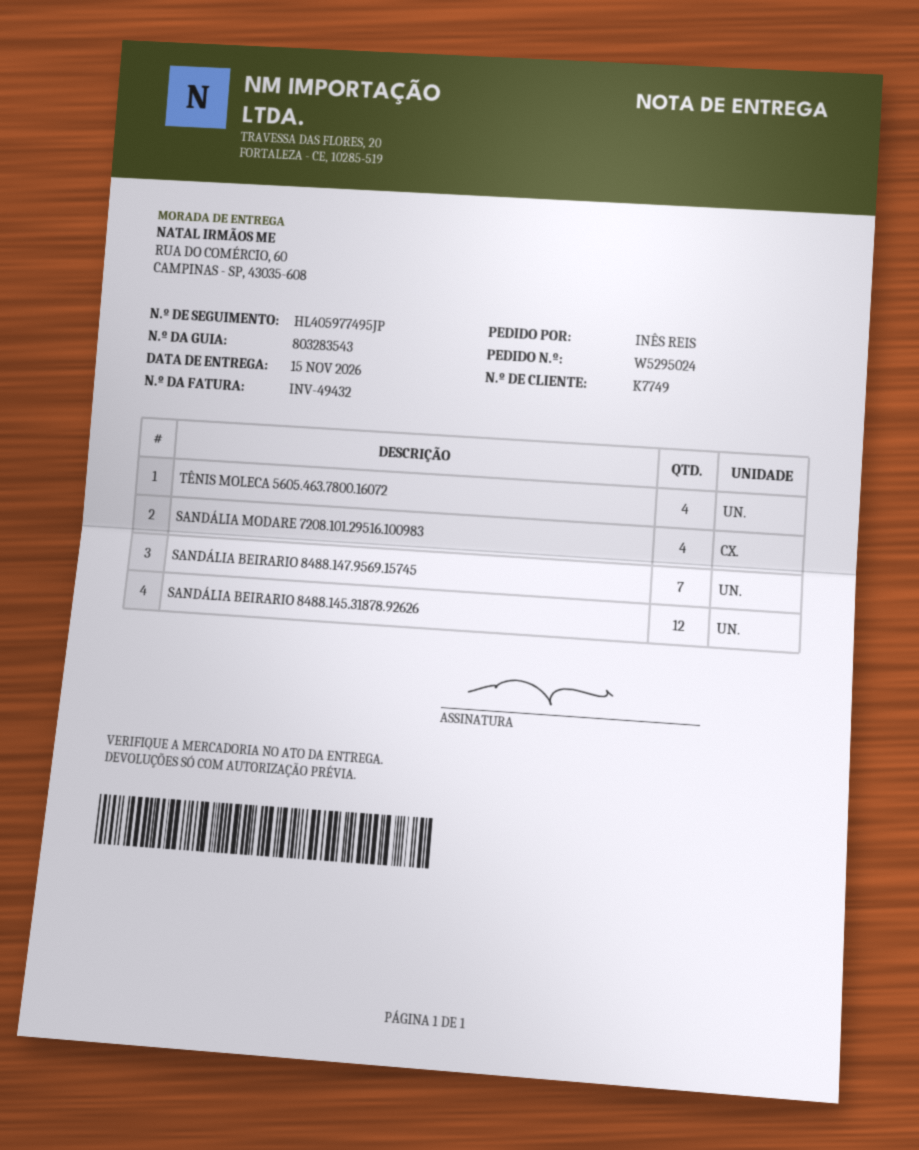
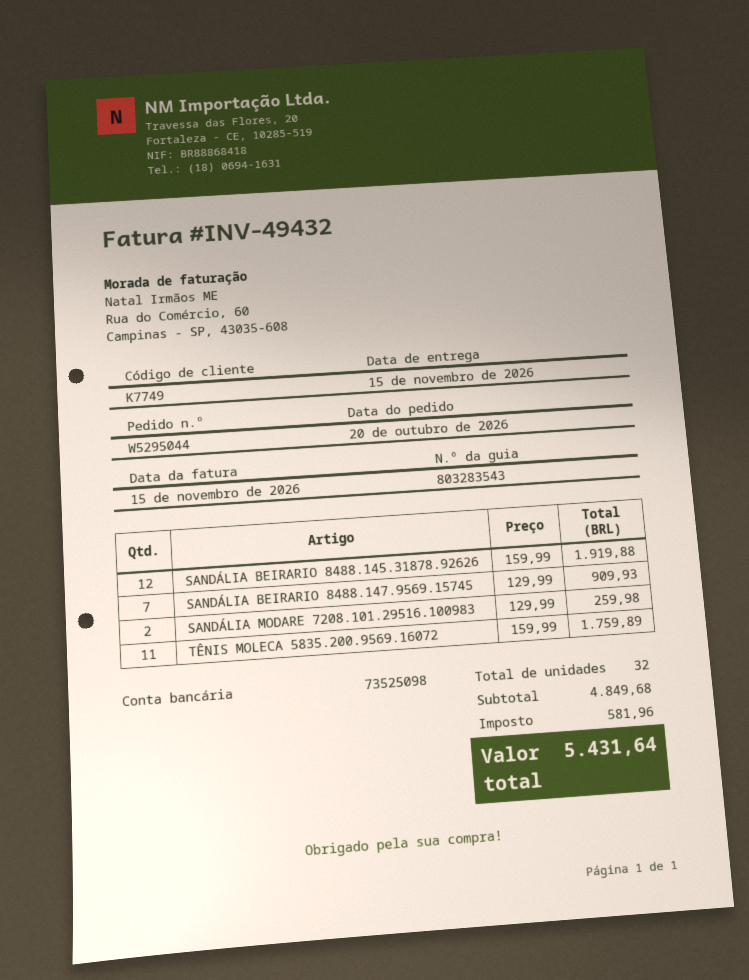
order number: W5295024 -> W5295044
TÊNIS MOLECA 5605.463.7800.16072: 4 -> none
SANDÁLIA MODARE 7208.101.29516.100983: 4 -> 2
TÊNIS MOLECA 5835.200.9569.16072: none -> 11

